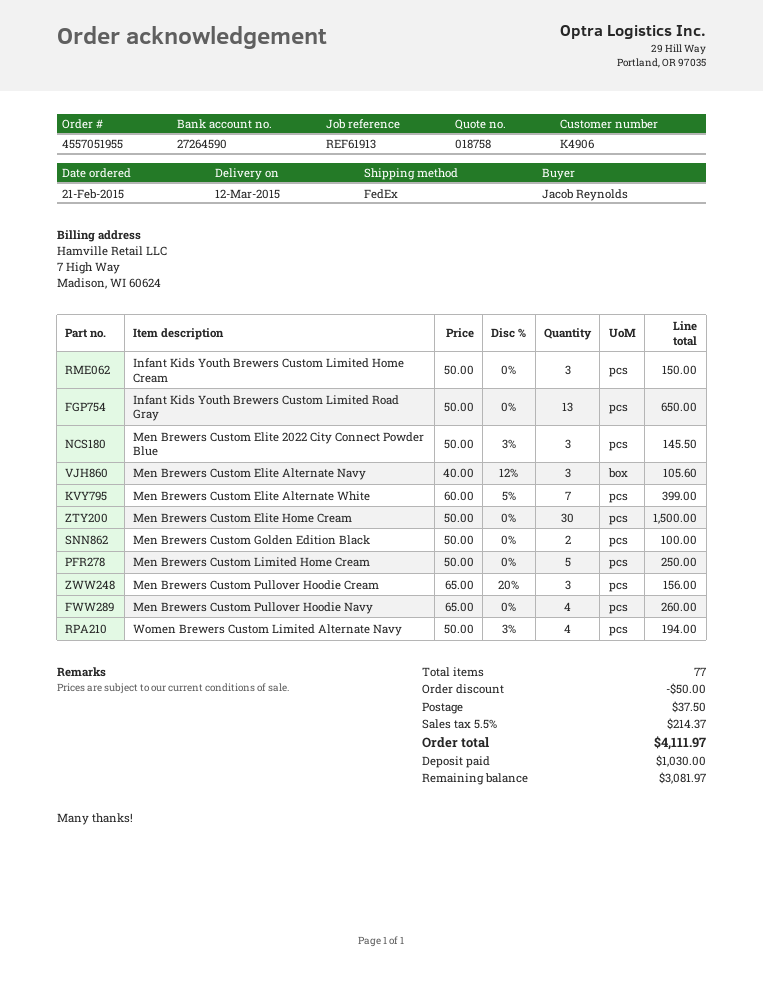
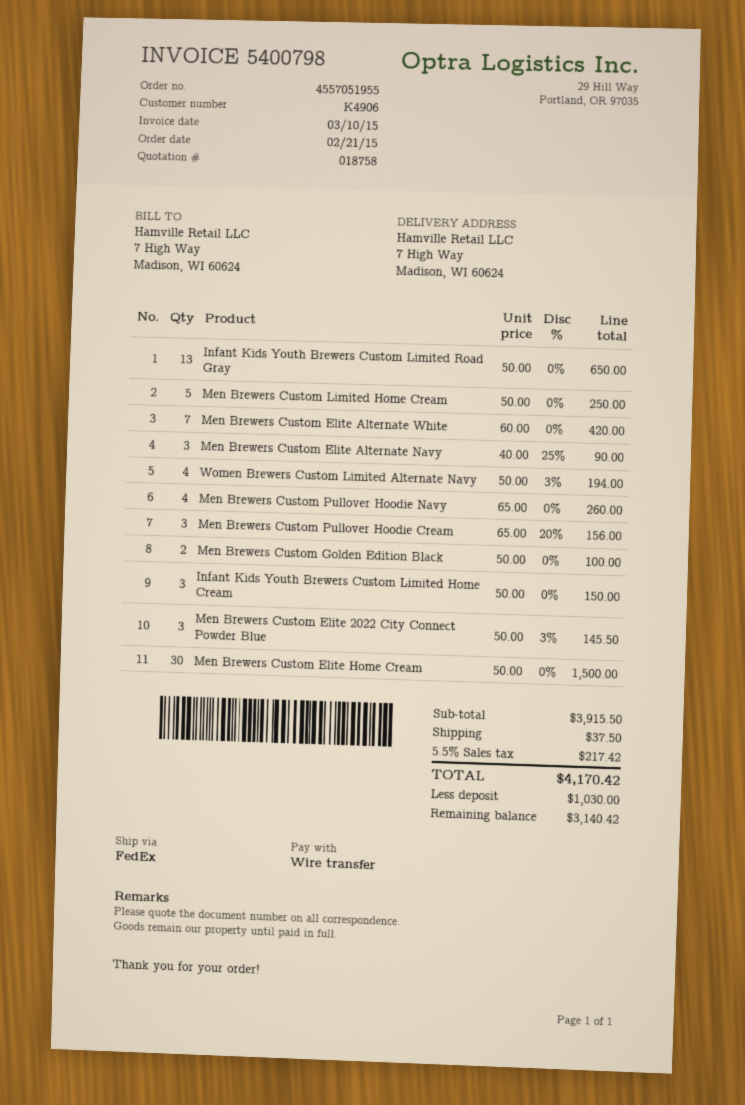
Men Brewers Custom Elite Alternate Navy: 3 x 40.00 - 12% = 105.60 -> 3 x 40.00 - 25% = 90.00
Men Brewers Custom Elite Alternate White: 7 x 60.00 - 5% = 399.00 -> 7 x 60.00 = 420.00
discount: 50.00 -> none
tax: 5.5% = 214.37 -> 5.5% = 217.42
total: 4111.97 -> 4170.42
balance: 3081.97 -> 3140.42

